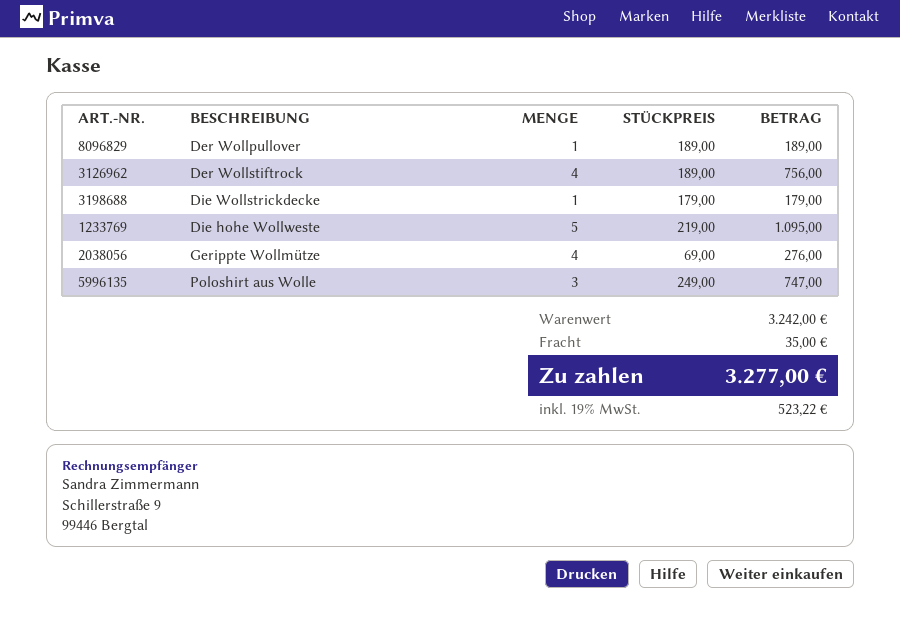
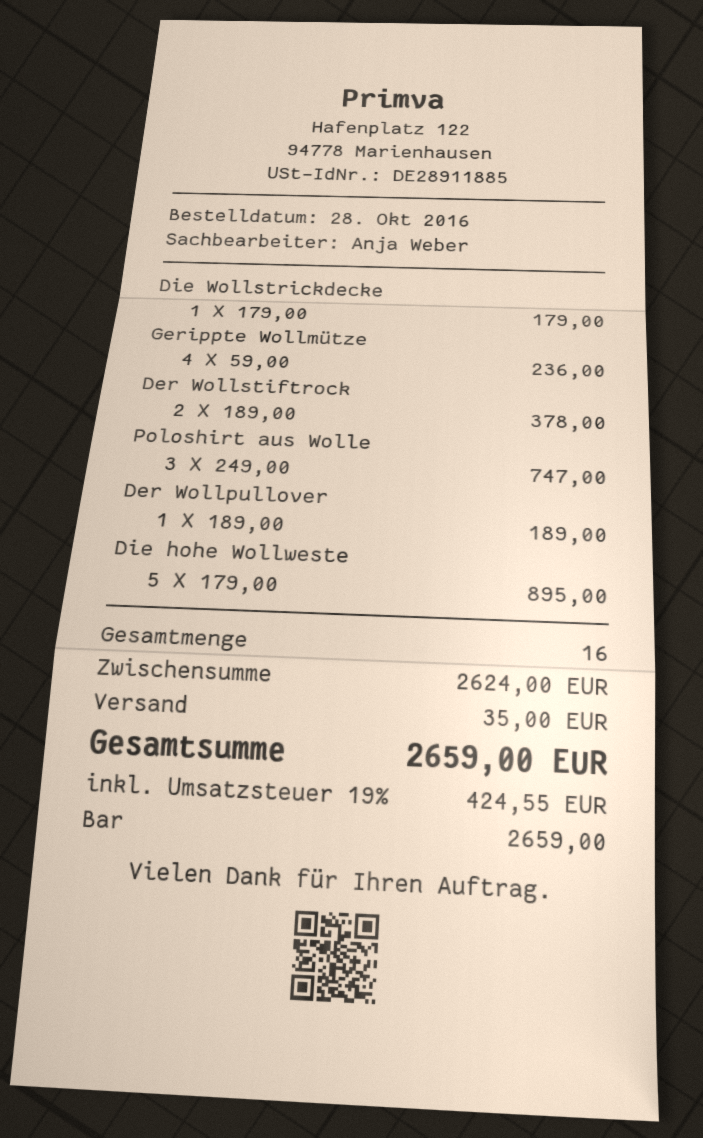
Der Wollstiftrock: 4 x 189.00 = 756.00 -> 2 x 189.00 = 378.00
Die hohe Wollweste: 5 x 219.00 = 1095.00 -> 5 x 179.00 = 895.00
Gerippte Wollmütze: 4 x 69.00 = 276.00 -> 4 x 59.00 = 236.00
subtotal: 3242.00 -> 2624.00
tax: 19% = 523.22 -> 19% = 424.55
total: 3277.00 -> 2659.00

